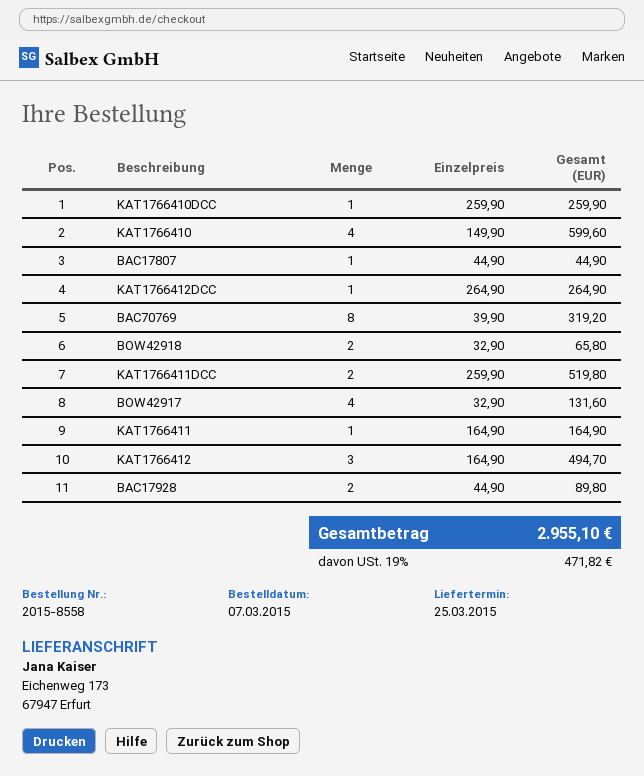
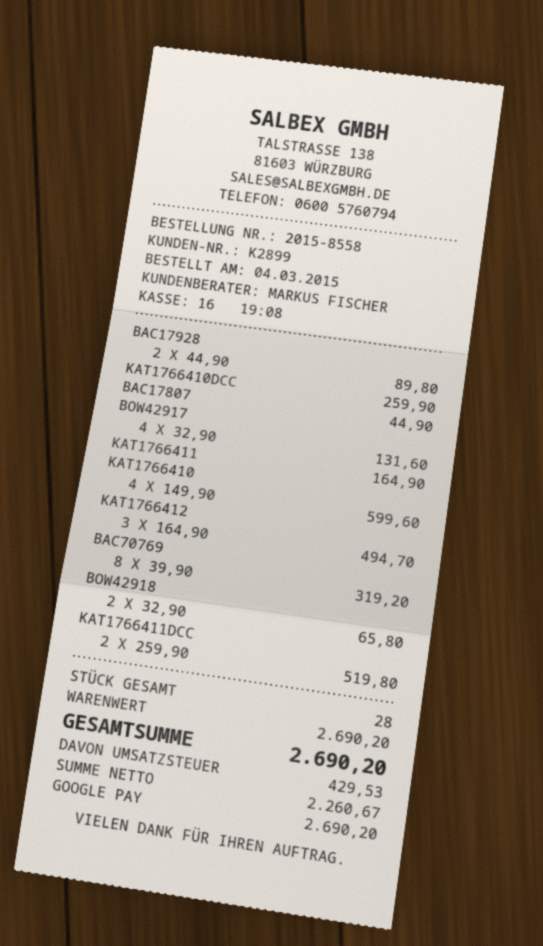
order date: 2015-03-07 -> 2015-03-04
KAT1766412DCC: 1 x 264.90 = 264.90 -> none
tax: 471.82 -> 429.53
total: 2955.10 -> 2690.20

